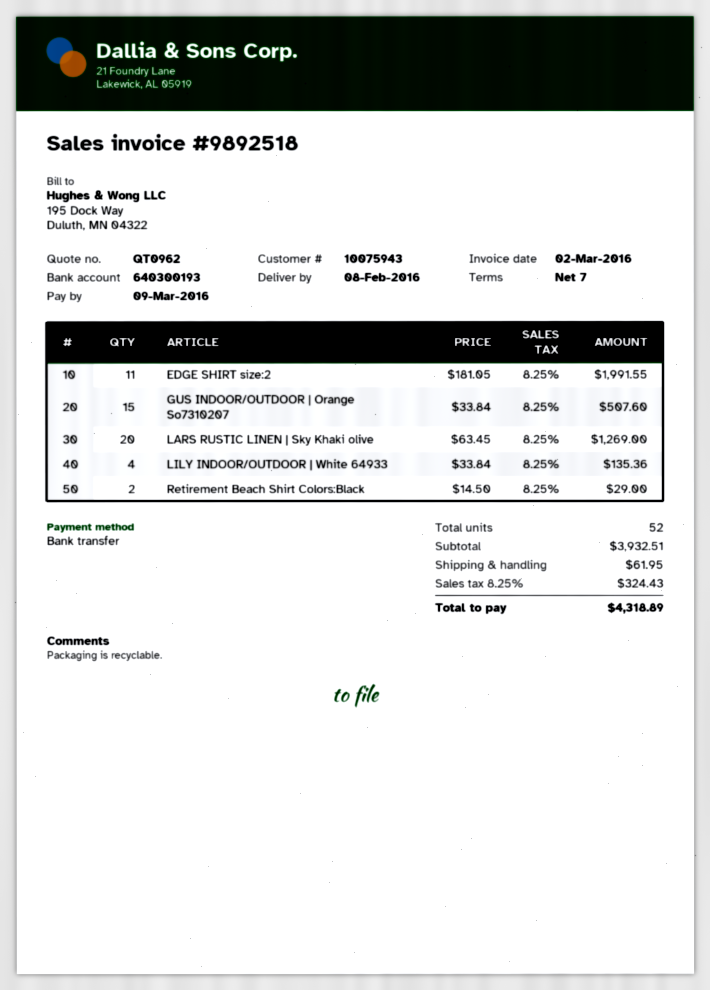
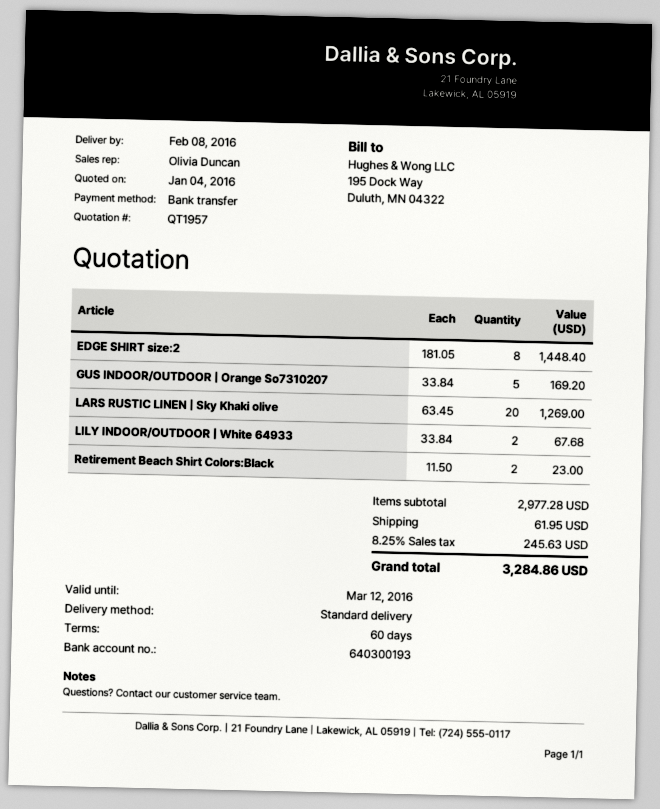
quote number: QT0962 -> QT1957
payment terms: 7 days -> 60 days
EDGE SHIRT size:2: 11 x 181.05 = 1991.55 -> 8 x 181.05 = 1448.40
GUS INDOOR/OUTDOOR | Orange So7310207: 15 x 33.84 = 507.60 -> 5 x 33.84 = 169.20
LILY INDOOR/OUTDOOR | White 64933: 4 x 33.84 = 135.36 -> 2 x 33.84 = 67.68
Retirement Beach Shirt Colors:Black: 2 x 14.50 = 29.00 -> 2 x 11.50 = 23.00
subtotal: 3932.51 -> 2977.28
tax: 8.25% = 324.43 -> 8.25% = 245.63
total: 4318.89 -> 3284.86

